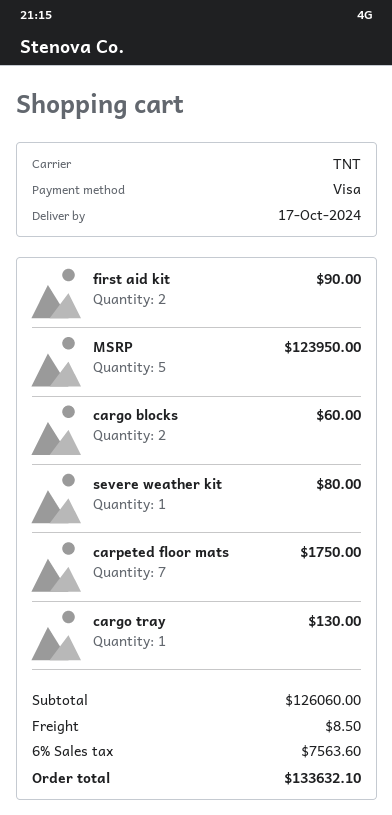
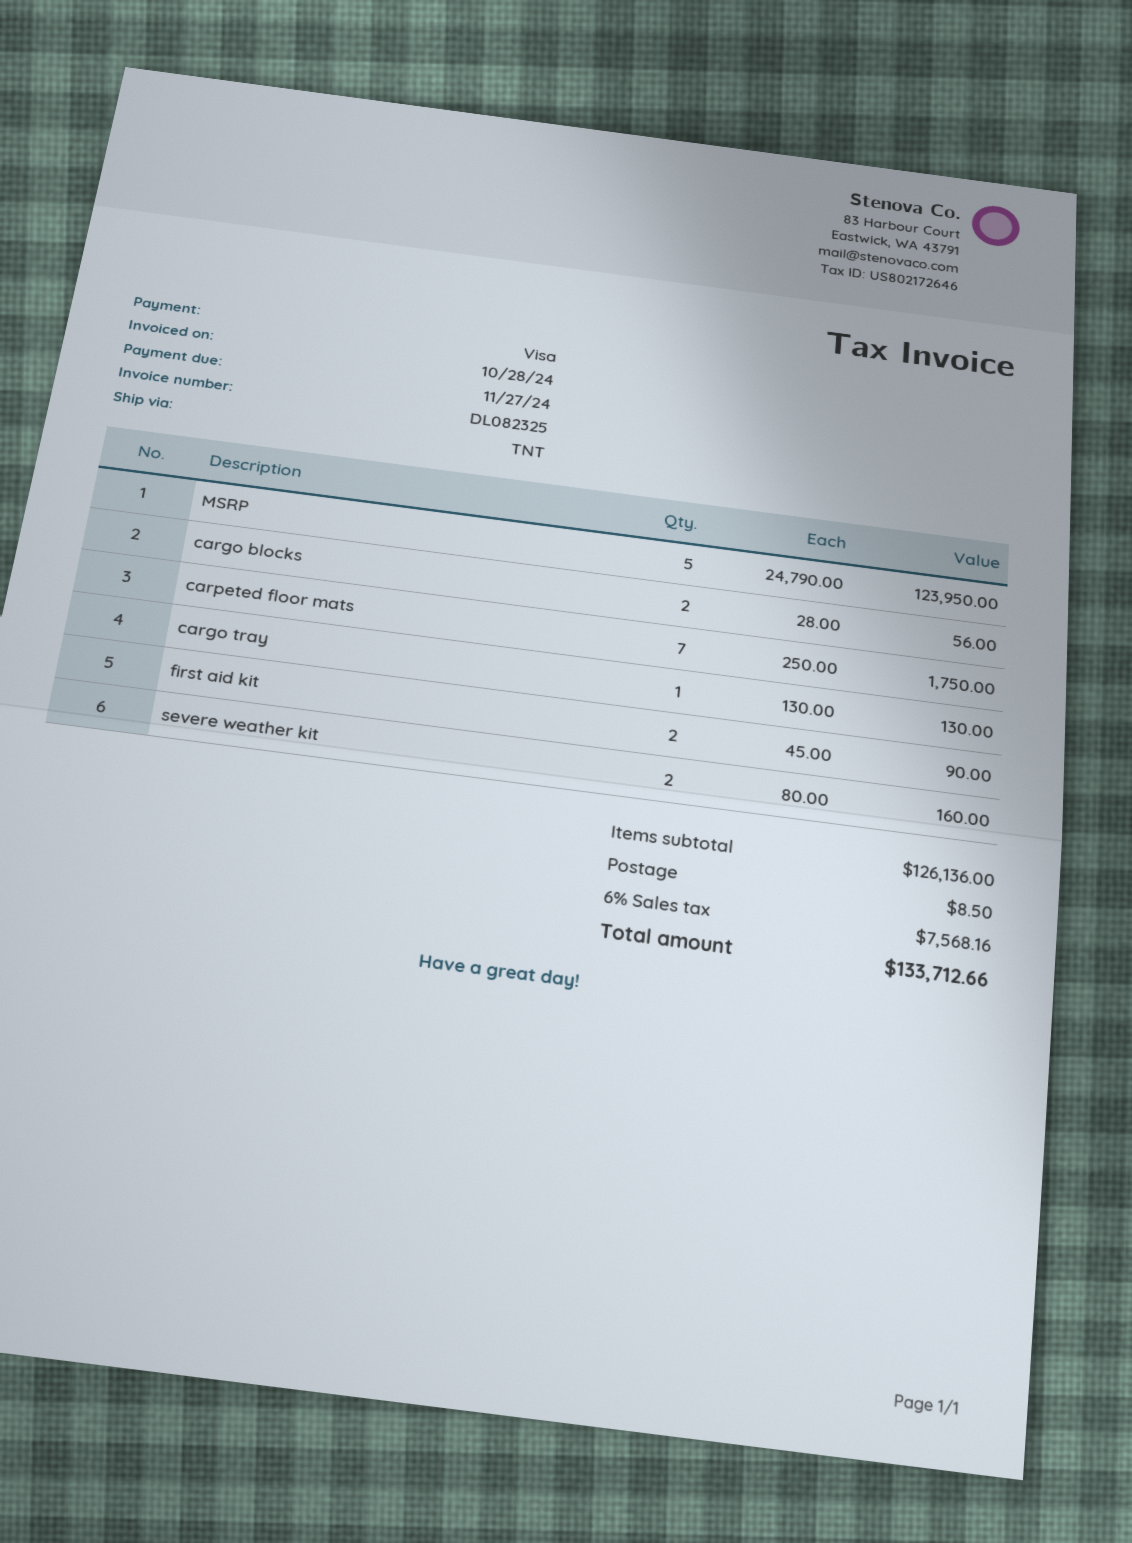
cargo blocks: 2 for 60.00 -> 2 for 56.00
severe weather kit: 1 for 80.00 -> 2 for 160.00
subtotal: 126060.00 -> 126136.00
tax: 6% = 7563.60 -> 6% = 7568.16
total: 133632.10 -> 133712.66

